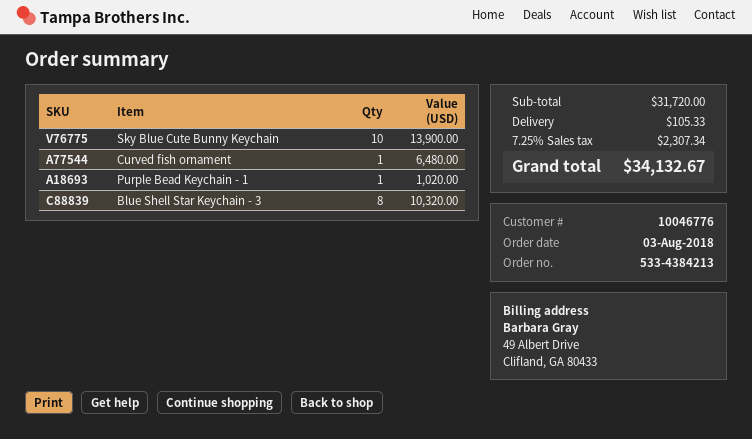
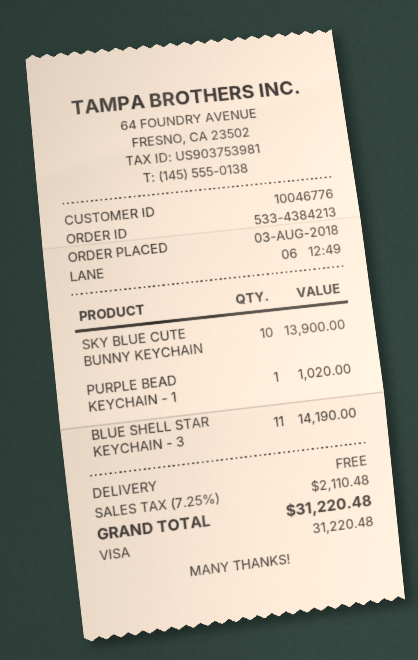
Curved fish ornament: 1 for 6480.00 -> none
Blue Shell Star Keychain - 3: 8 for 10320.00 -> 11 for 14190.00
shipping: 105.33 -> 0.00
tax: 7.25% = 2307.34 -> 7.25% = 2110.48
total: 34132.67 -> 31220.48

